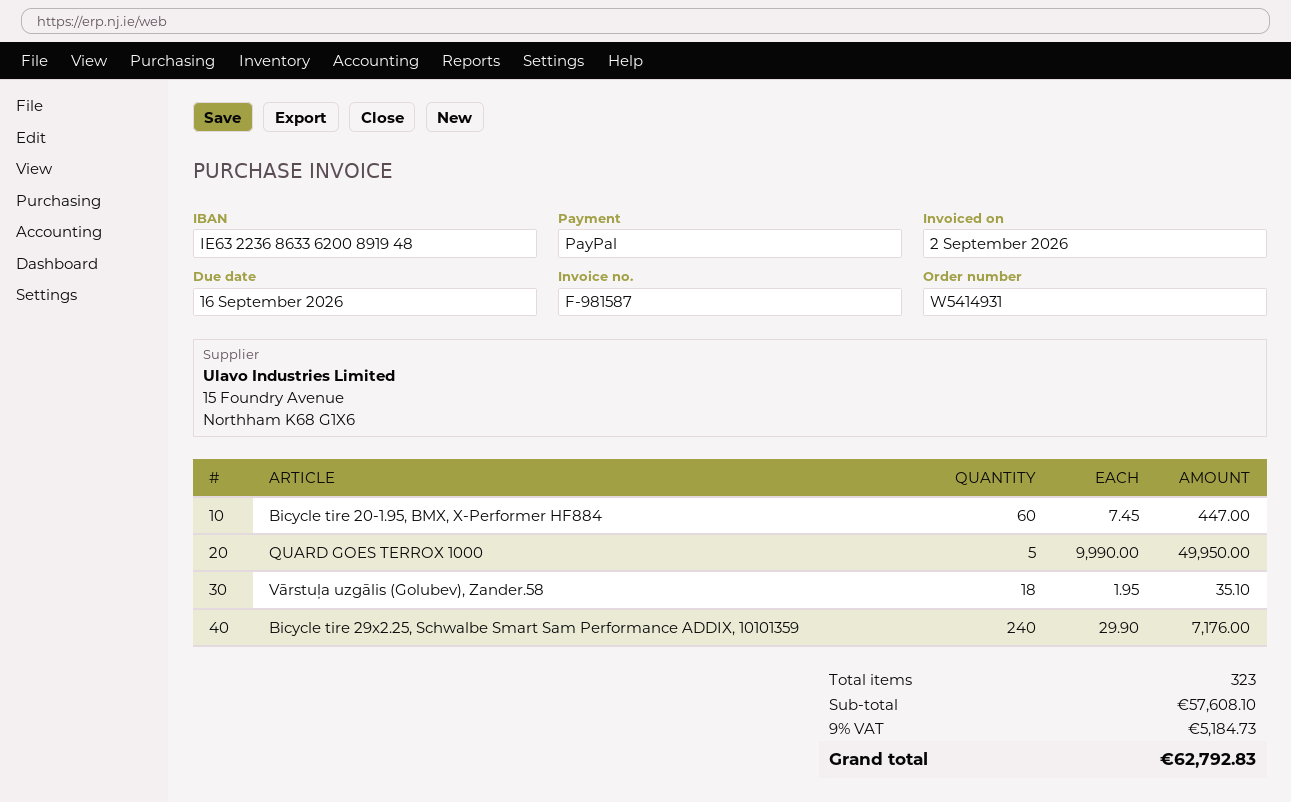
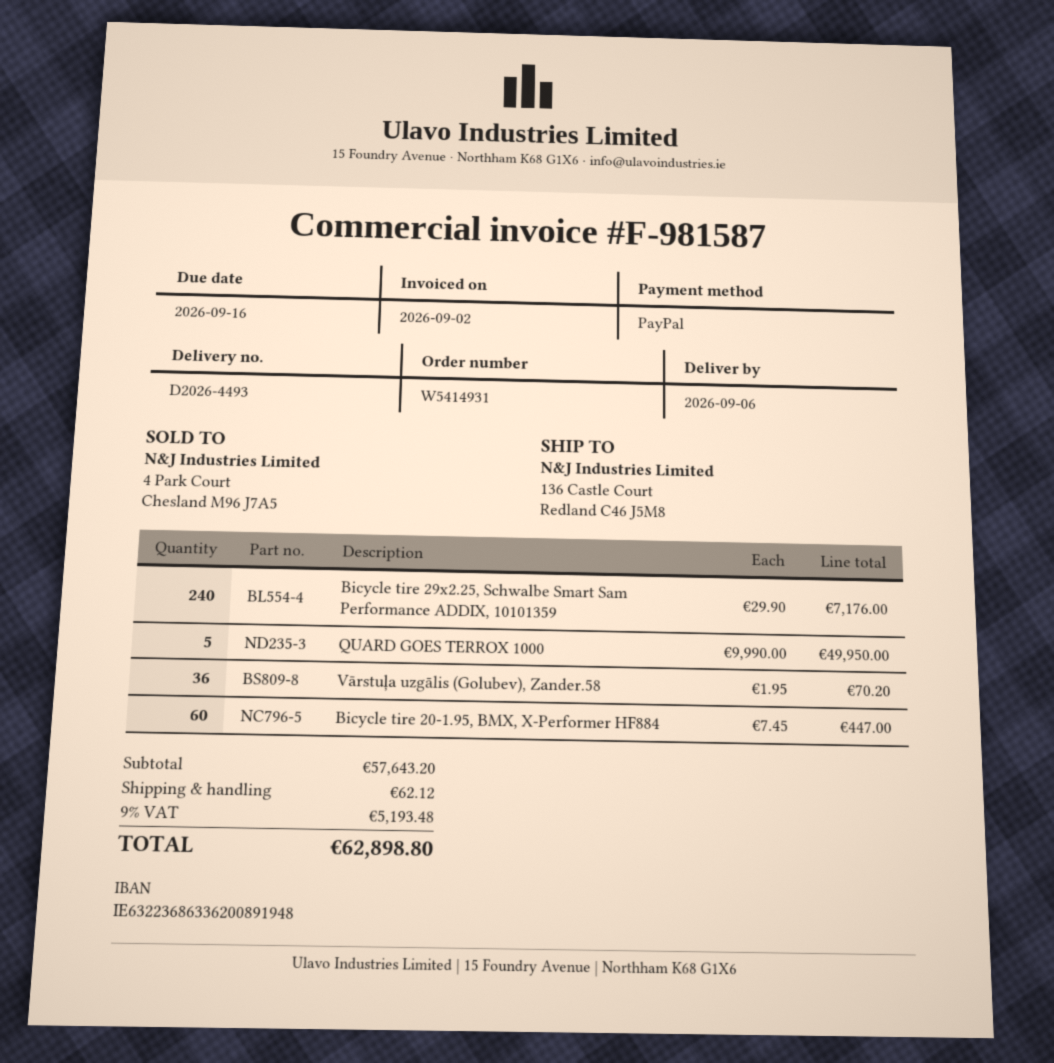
Vārstuļa uzgālis (Golubev), Zander.58: 18 x 1.95 = 35.10 -> 36 x 1.95 = 70.20
subtotal: 57608.10 -> 57643.20
shipping: none -> 62.12
tax: 9% = 5184.73 -> 9% = 5193.48
total: 62792.83 -> 62898.80

